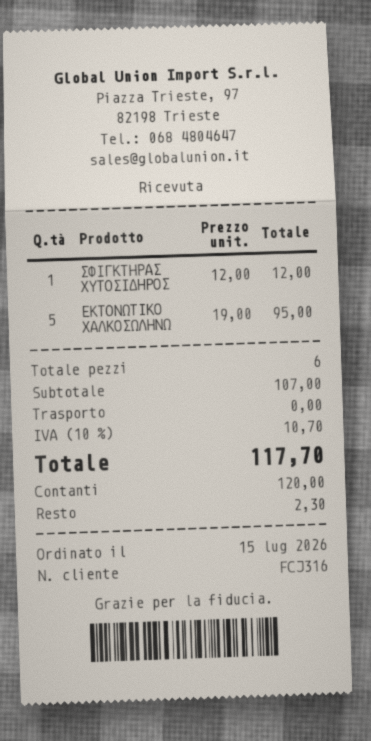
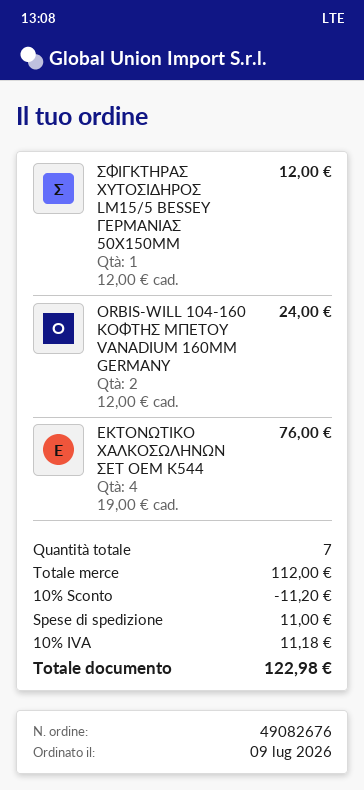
order date: 2026-07-15 -> 2026-07-09
ΕΚΤΟΝΩΤΙΚΟ ΧΑΛΚΟΣΩΛΗΝΩ: 5 x 19.00 = 95.00 -> 4 x 19.00 = 76.00
ORBIS-WILL 104-160 ΚΟΦΤΗΣ ΜΠΕΤOY VANADIUM 160MM GERMANY: none -> 2 x 12.00 = 24.00
total quantity: 6 -> 7
subtotal: 107.00 -> 112.00
discount: none -> 10% = 11.20
shipping: 0.00 -> 11.00
tax: 10% = 10.70 -> 10% = 11.18
total: 117.70 -> 122.98

